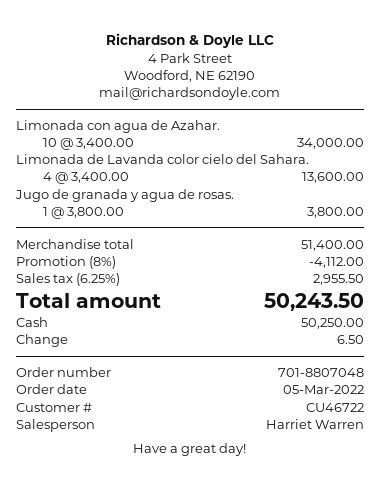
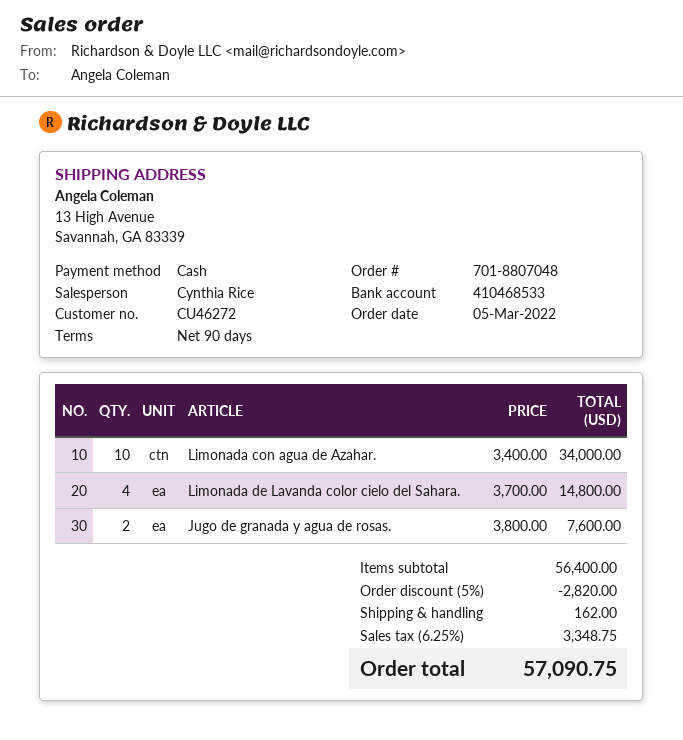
customer number: CU46722 -> CU46272
sales rep: Harriet Warren -> Cynthia Rice
Limonada de Lavanda color cielo del Sahara.: 4 x 3400.00 = 13600.00 -> 4 x 3700.00 = 14800.00
Jugo de granada y agua de rosas.: 1 x 3800.00 = 3800.00 -> 2 x 3800.00 = 7600.00
subtotal: 51400.00 -> 56400.00
discount: 8% = 4112.00 -> 5% = 2820.00
shipping: none -> 162.00
tax: 6.25% = 2955.50 -> 6.25% = 3348.75
total: 50243.50 -> 57090.75

